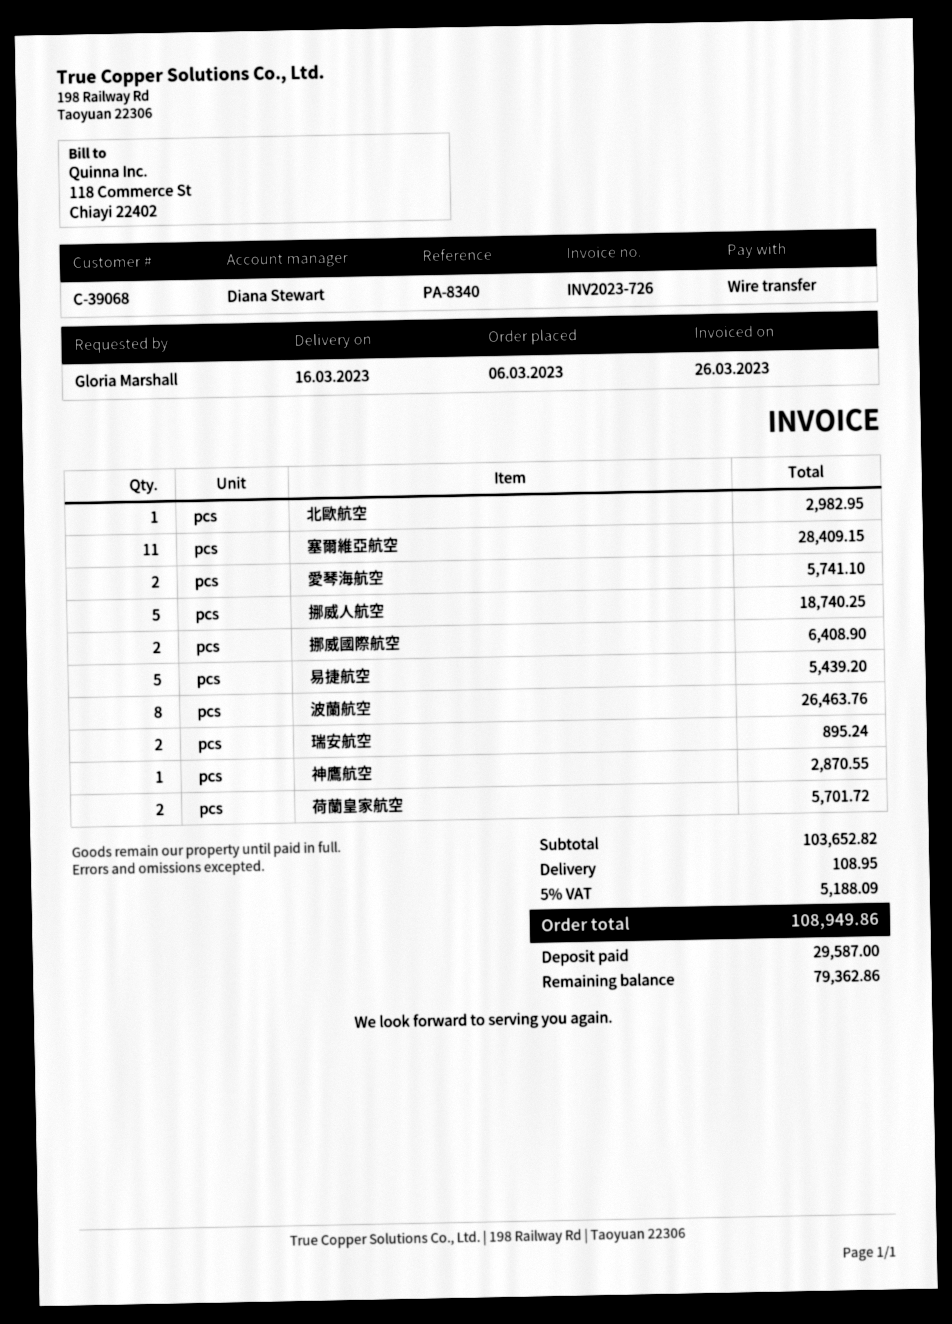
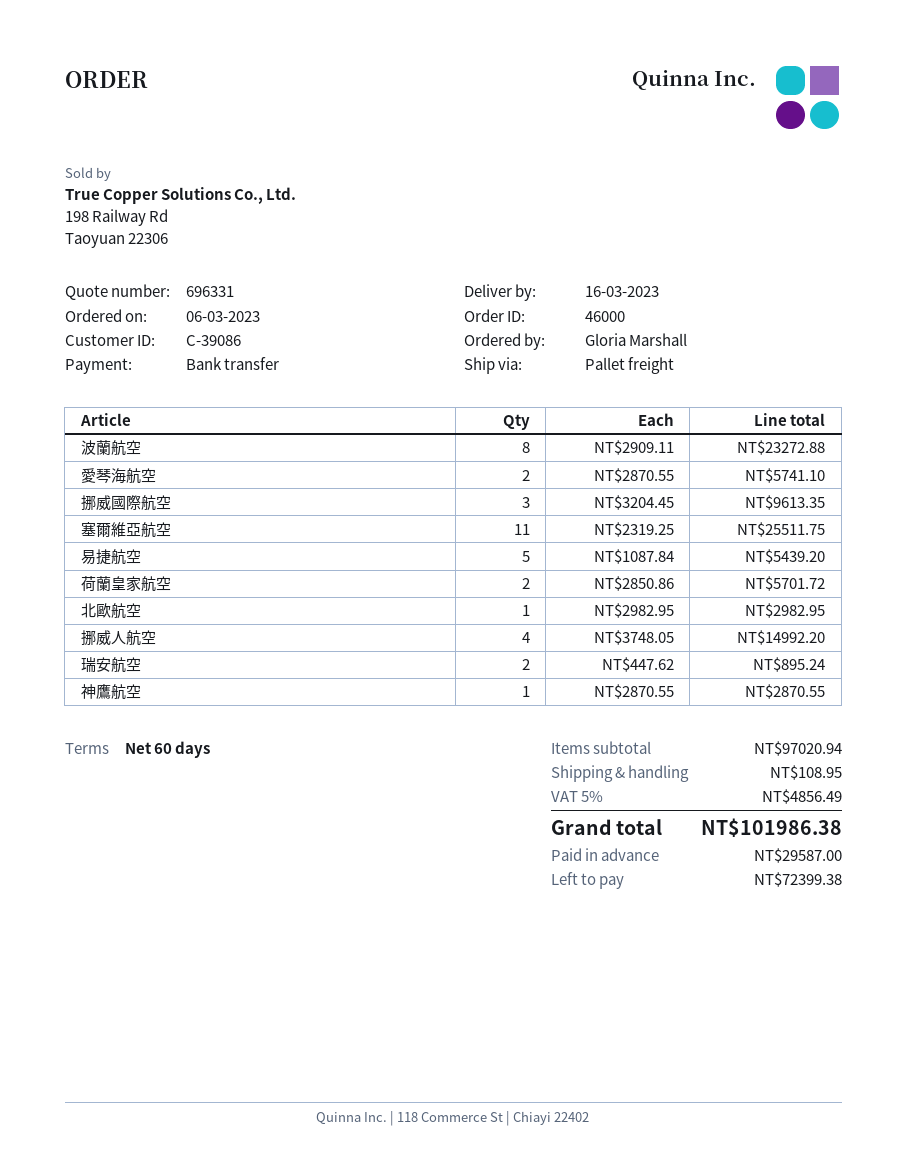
customer number: C-39068 -> C-39086
塞爾維亞航空: 11 for 28409.15 -> 11 for 25511.75
挪威人航空: 5 for 18740.25 -> 4 for 14992.20
挪威國際航空: 2 for 6408.90 -> 3 for 9613.35
波蘭航空: 8 for 26463.76 -> 8 for 23272.88
subtotal: 103652.82 -> 97020.94
tax: 5% = 5188.09 -> 5% = 4856.49
total: 108949.86 -> 101986.38
balance: 79362.86 -> 72399.38

